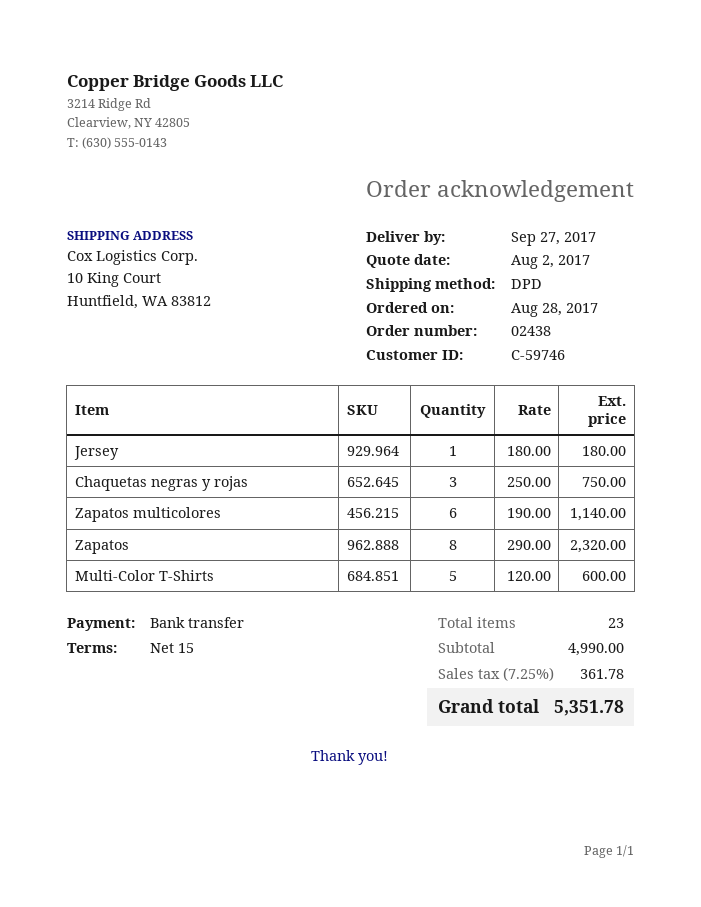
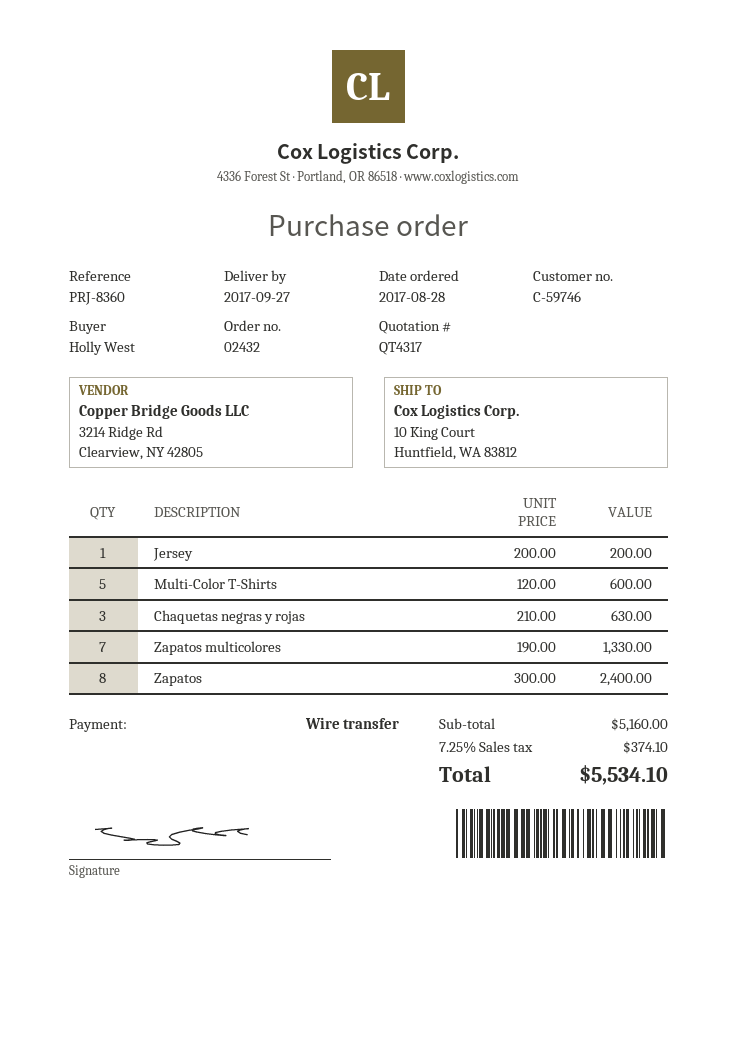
order number: 02438 -> 02432
Jersey: 1 x 180.00 = 180.00 -> 1 x 200.00 = 200.00
Chaquetas negras y rojas: 3 x 250.00 = 750.00 -> 3 x 210.00 = 630.00
Zapatos multicolores: 6 x 190.00 = 1140.00 -> 7 x 190.00 = 1330.00
Zapatos: 8 x 290.00 = 2320.00 -> 8 x 300.00 = 2400.00
subtotal: 4990.00 -> 5160.00
tax: 7.25% = 361.78 -> 7.25% = 374.10
total: 5351.78 -> 5534.10

